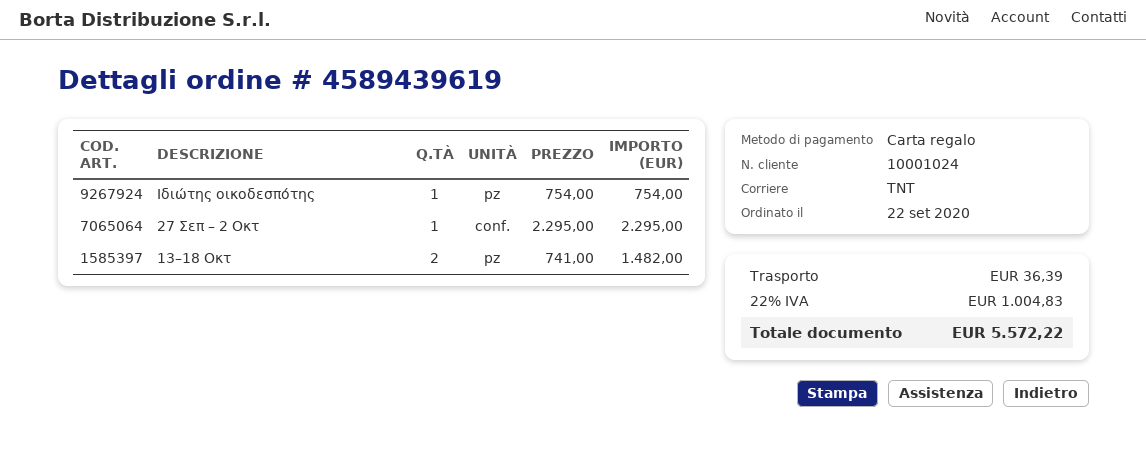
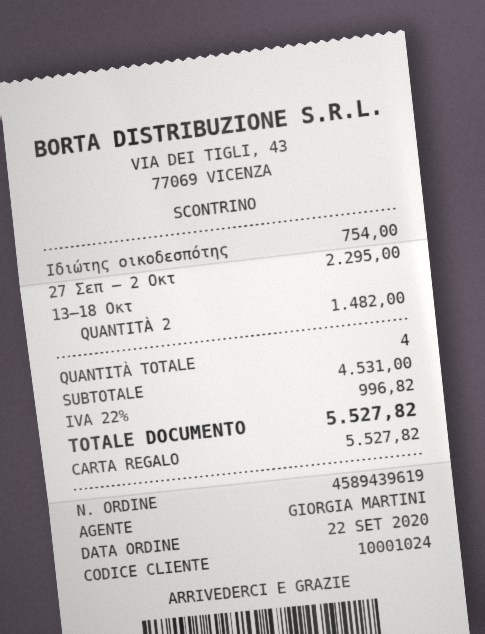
shipping: 36.39 -> none
tax: 22% = 1004.83 -> 22% = 996.82
total: 5572.22 -> 5527.82

